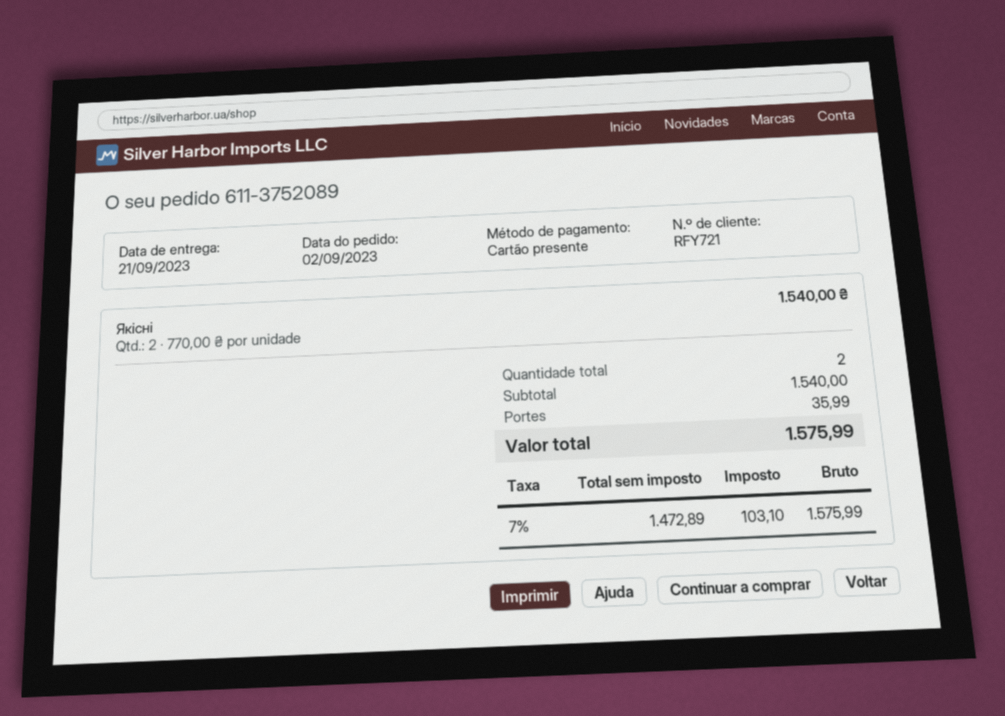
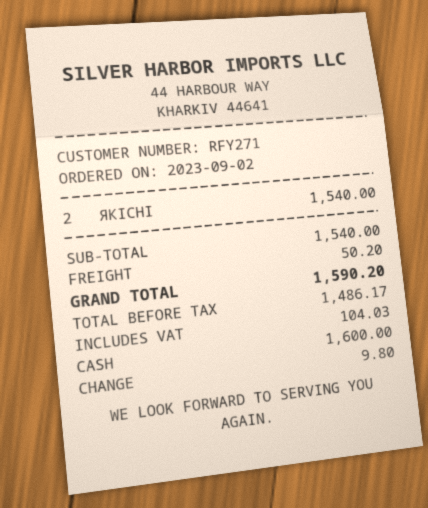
customer number: RFY721 -> RFY271
payment method: gift card -> cash
shipping: 35.99 -> 50.20
net: 1472.89 -> 1486.17
tax: 103.10 -> 104.03
total: 1575.99 -> 1590.20

